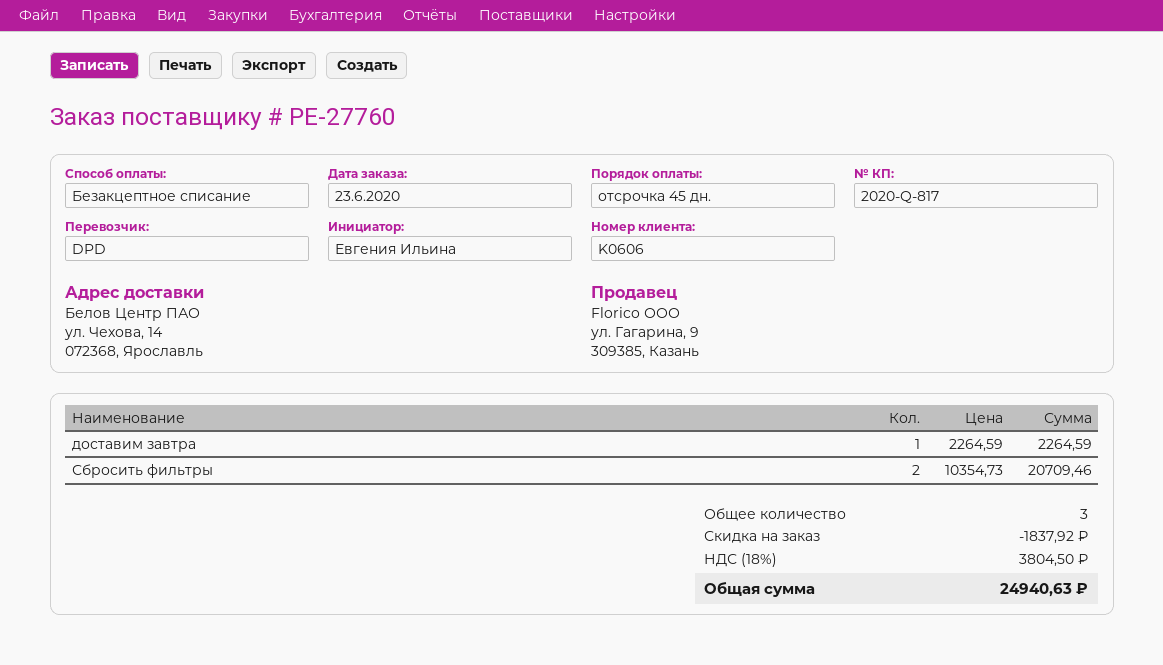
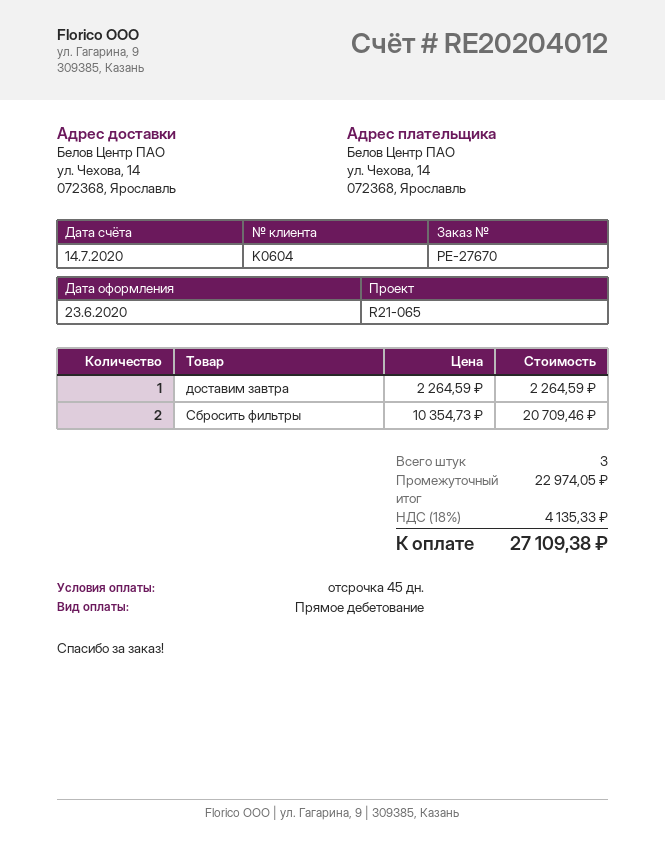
order number: PE-27760 -> PE-27670
customer number: K0606 -> K0604
discount: 1837.92 -> none
tax: 18% = 3804.50 -> 18% = 4135.33
total: 24940.63 -> 27109.38

